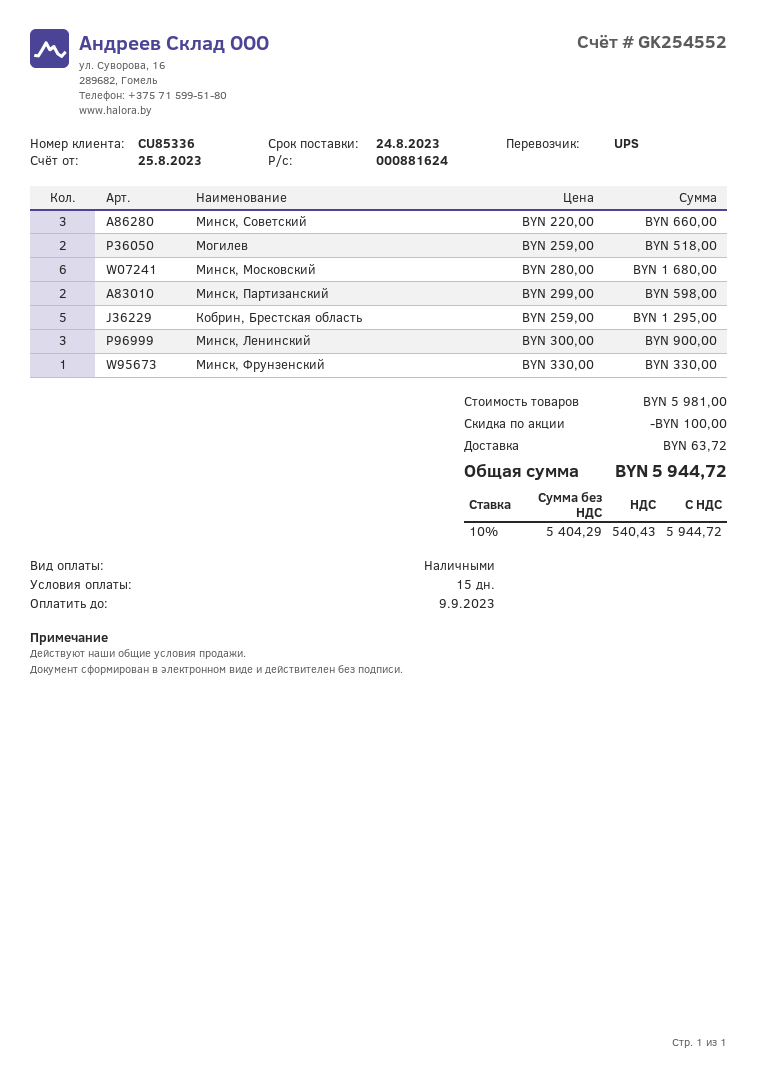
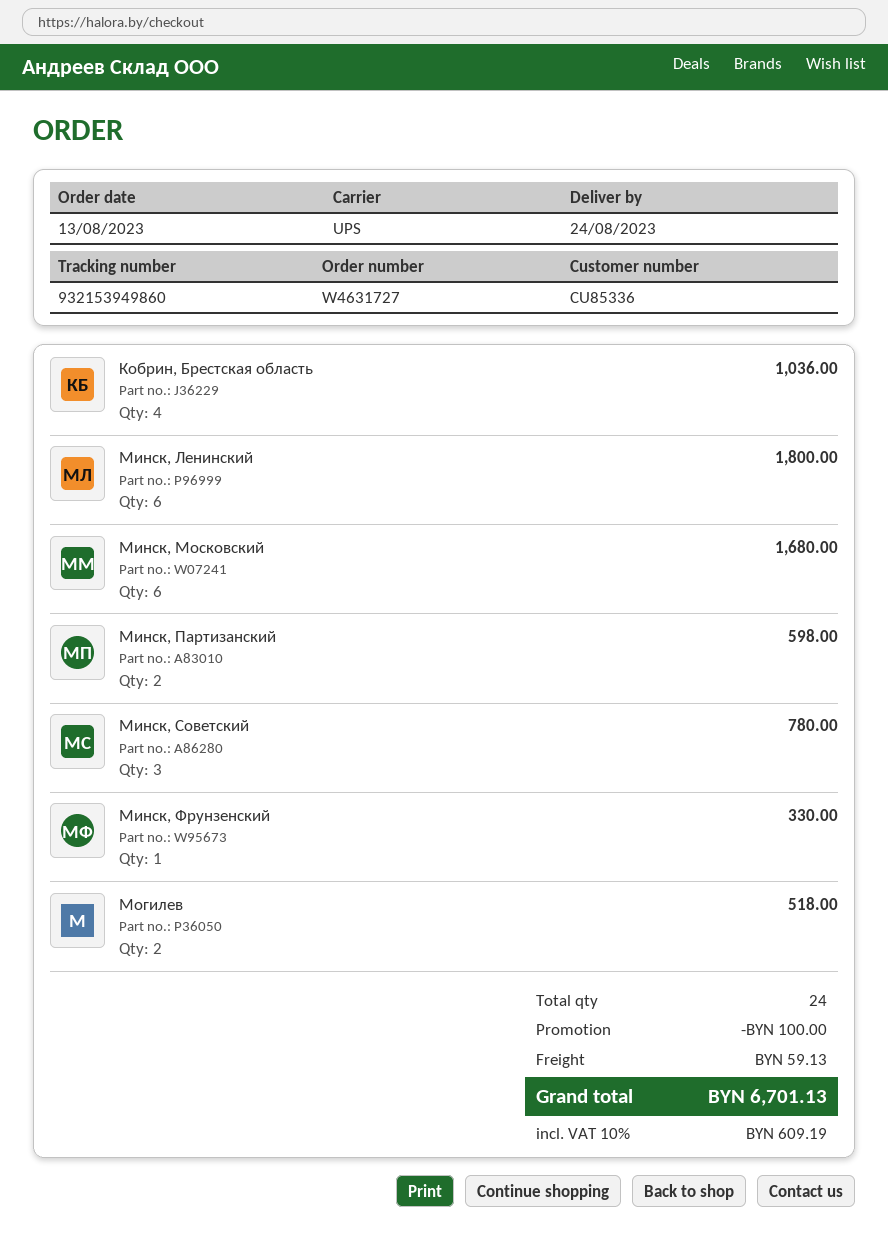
Минск, Советский: 3 for 660.00 -> 3 for 780.00
Кобрин, Брестская область: 5 for 1295.00 -> 4 for 1036.00
Минск, Ленинский: 3 for 900.00 -> 6 for 1800.00
shipping: 63.72 -> 59.13
tax: 10% = 540.43 -> 10% = 609.19
total: 5944.72 -> 6701.13

